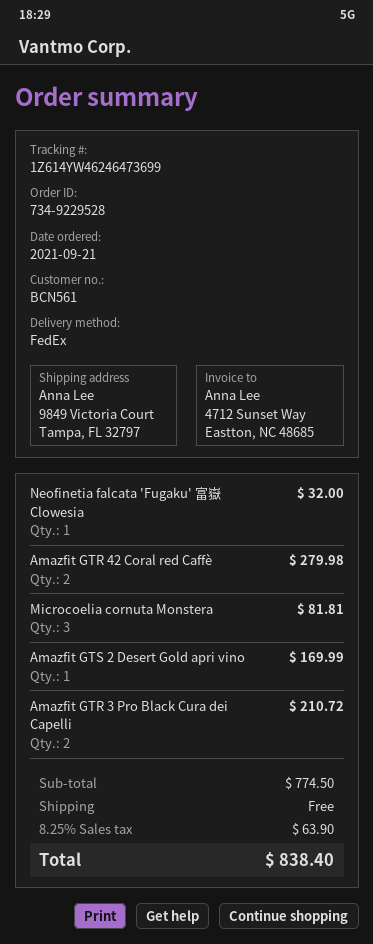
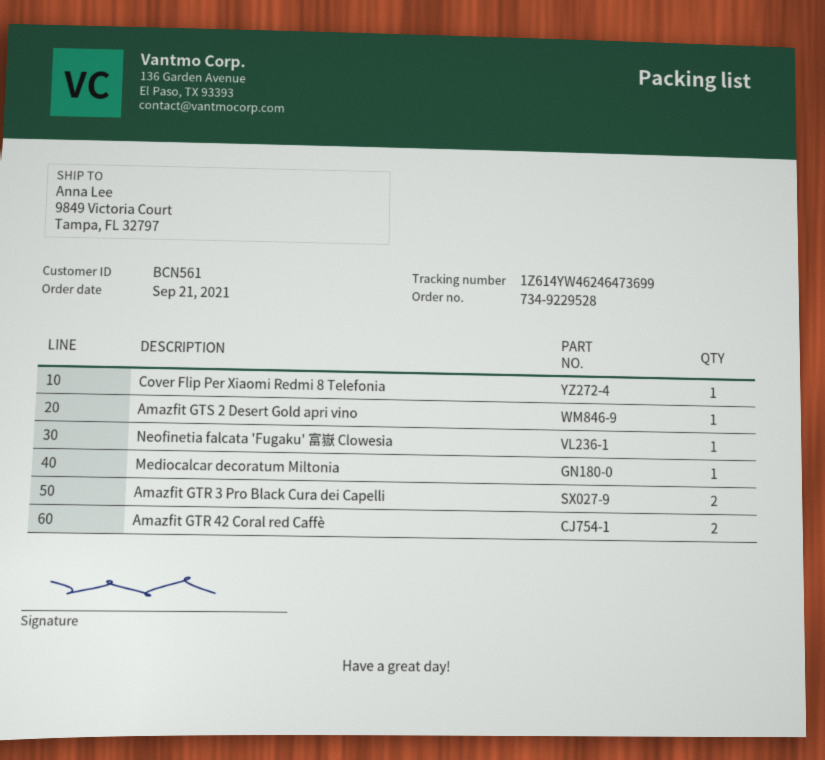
Microcoelia cornuta Monstera: 3 -> none
Cover Flip Per Xiaomi Redmi 8 Telefonia: none -> 1
Mediocalcar decoratum Miltonia: none -> 1

